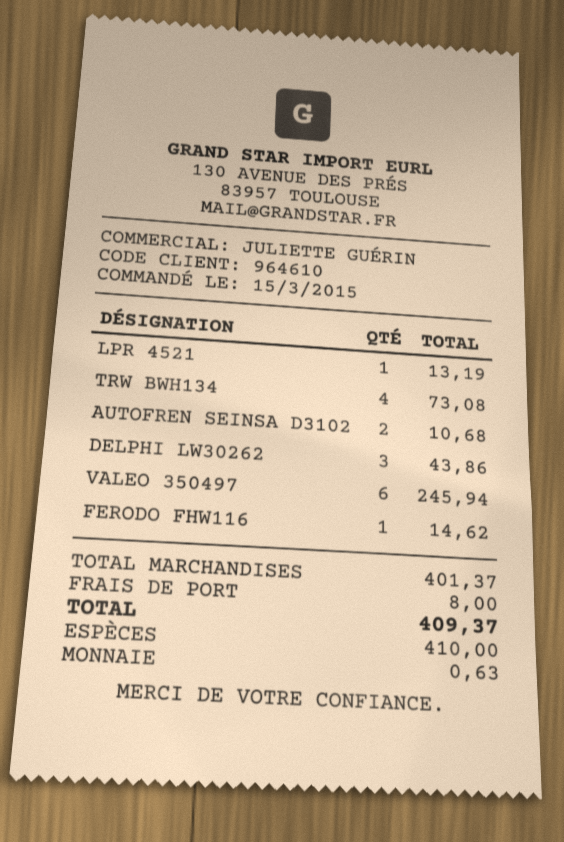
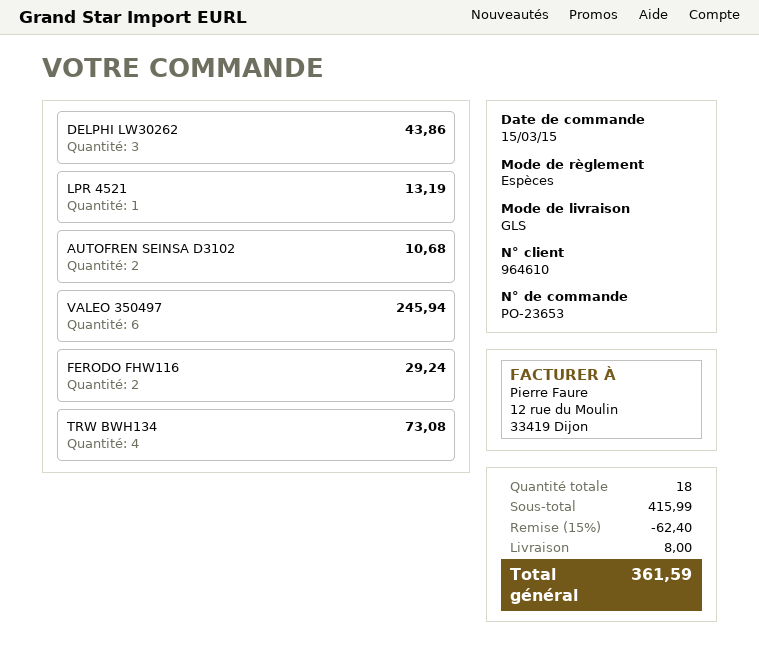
FERODO FHW116: 1 for 14.62 -> 2 for 29.24
subtotal: 401.37 -> 415.99
discount: none -> 15% = 62.40
total: 409.37 -> 361.59

